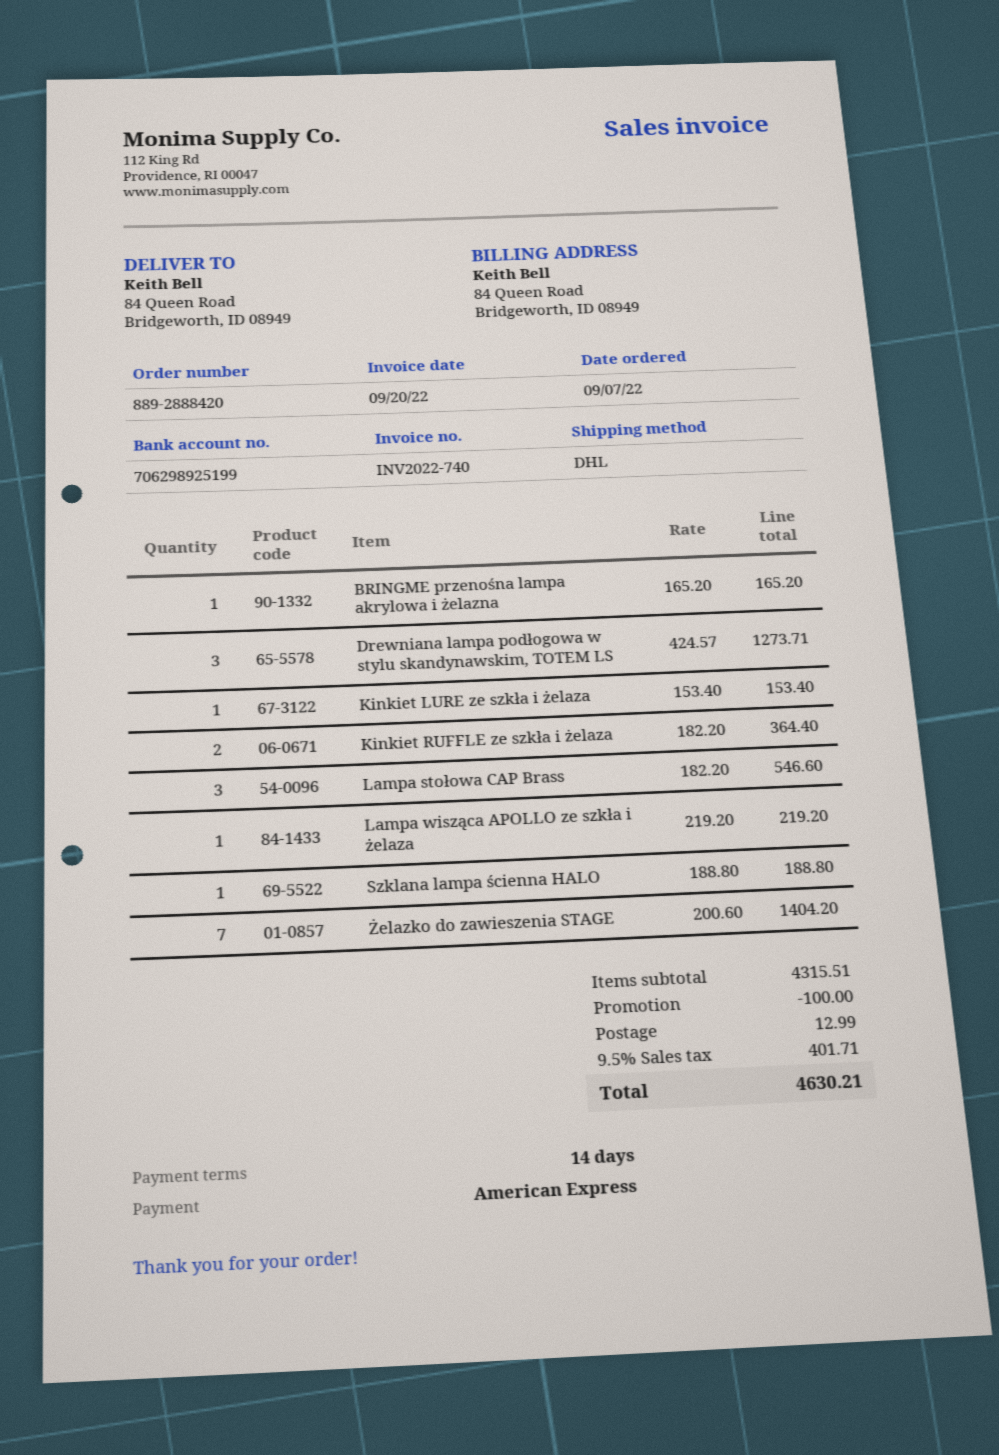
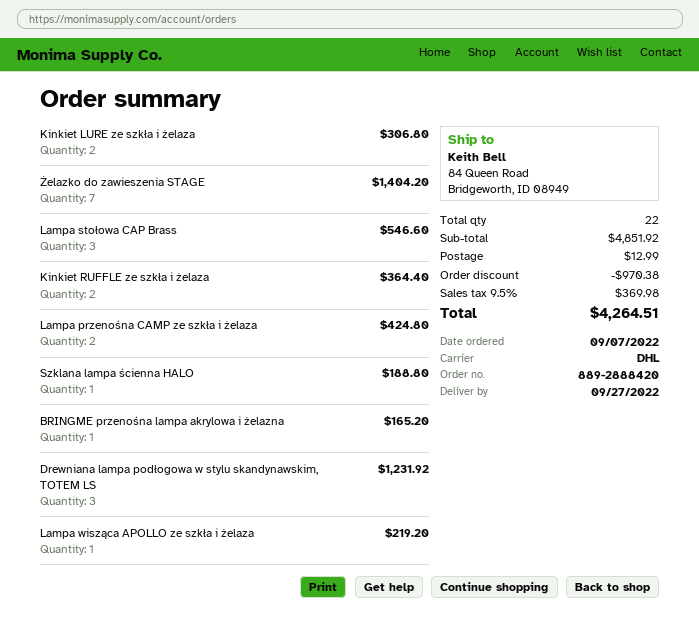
Drewniana lampa podłogowa w stylu skandynawskim, TOTEM LS: 3 for 1273.71 -> 3 for 1231.92
Kinkiet LURE ze szkła i żelaza: 1 for 153.40 -> 2 for 306.80
Lampa przenośna CAMP ze szkła i żelaza: none -> 2 for 424.80
subtotal: 4315.51 -> 4851.92
discount: 100.00 -> 970.38
tax: 9.5% = 401.71 -> 9.5% = 369.98
total: 4630.21 -> 4264.51

